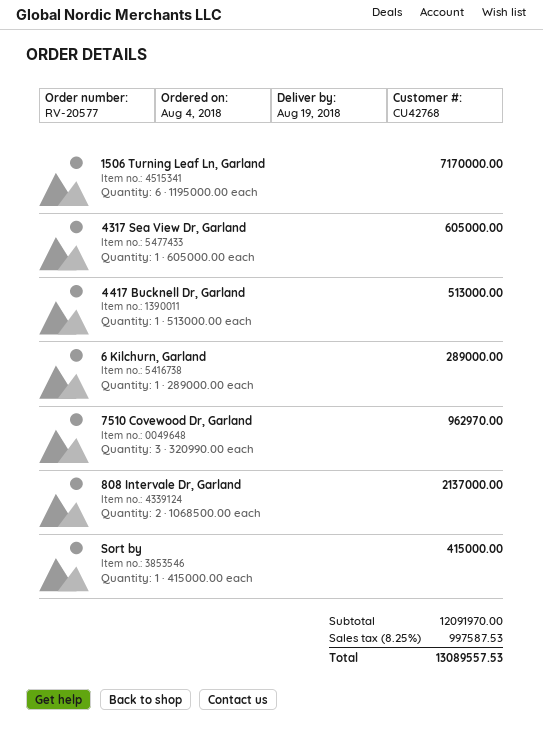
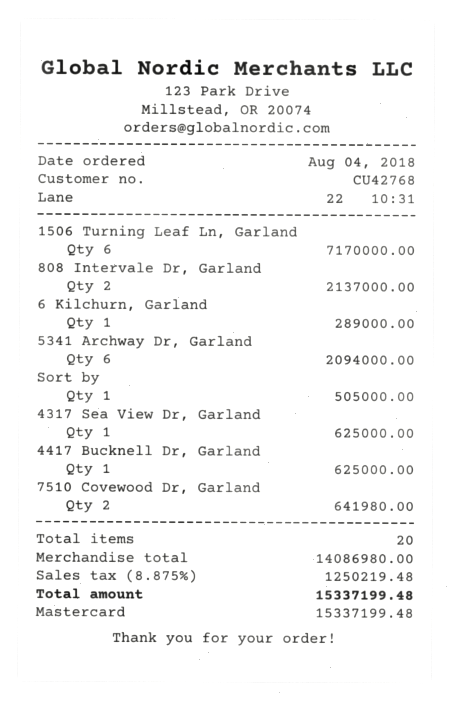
4317 Sea View Dr, Garland: 1 for 605000.00 -> 1 for 625000.00
4417 Bucknell Dr, Garland: 1 for 513000.00 -> 1 for 625000.00
7510 Covewood Dr, Garland: 3 for 962970.00 -> 2 for 641980.00
Sort by: 1 for 415000.00 -> 1 for 505000.00
5341 Archway Dr, Garland: none -> 6 for 2094000.00
subtotal: 12091970.00 -> 14086980.00
tax: 8.25% = 997587.53 -> 8.875% = 1250219.48
total: 13089557.53 -> 15337199.48

